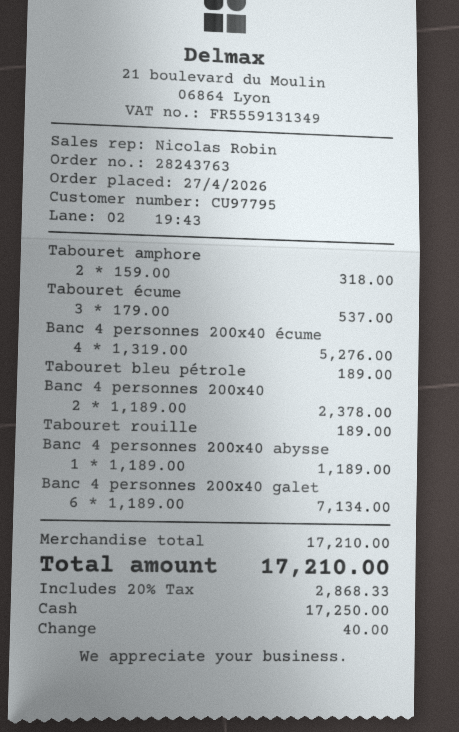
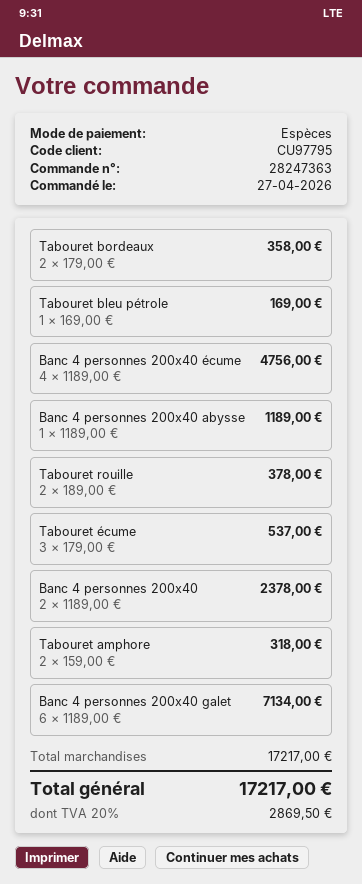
order number: 28243763 -> 28247363
Banc 4 personnes 200x40 écume: 4 x 1319.00 = 5276.00 -> 4 x 1189.00 = 4756.00
Tabouret bleu pétrole: 1 x 189.00 = 189.00 -> 1 x 169.00 = 169.00
Tabouret rouille: 1 x 189.00 = 189.00 -> 2 x 189.00 = 378.00
Tabouret bordeaux: none -> 2 x 179.00 = 358.00
subtotal: 17210.00 -> 17217.00
tax: 20% = 2868.33 -> 20% = 2869.50
total: 17210.00 -> 17217.00

